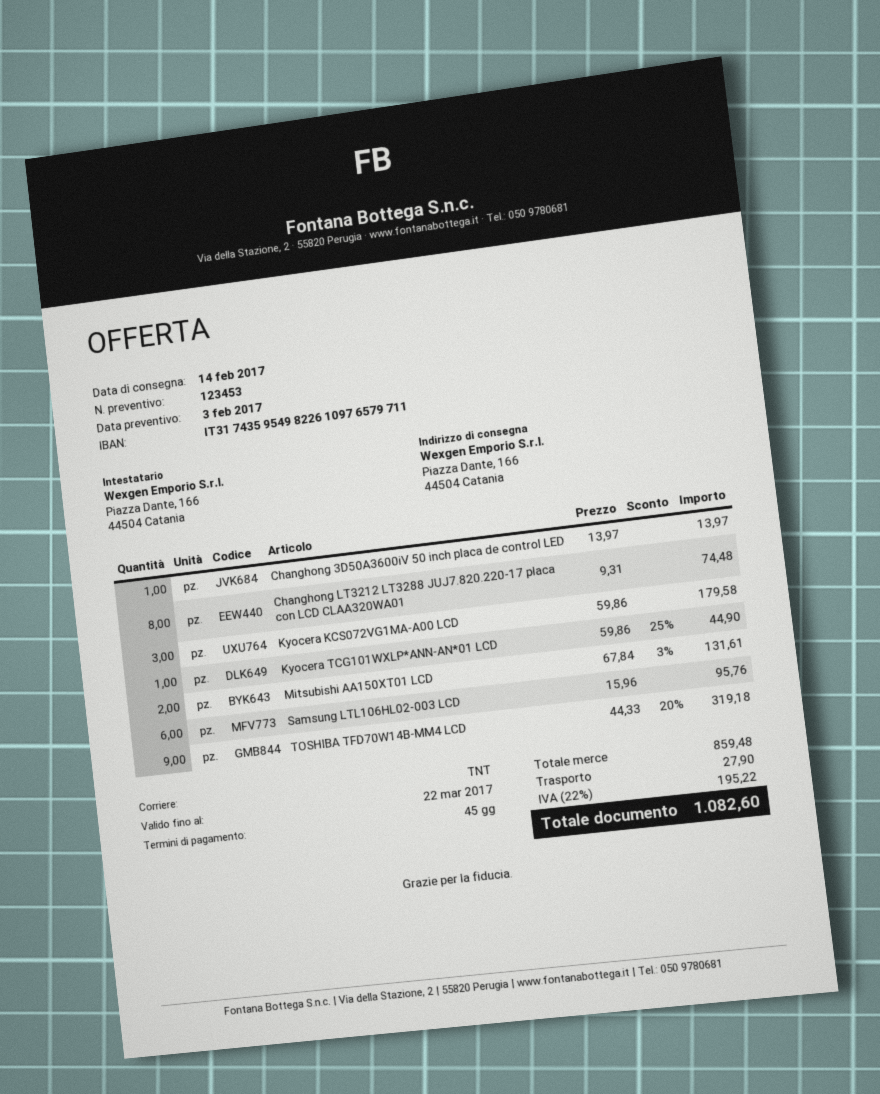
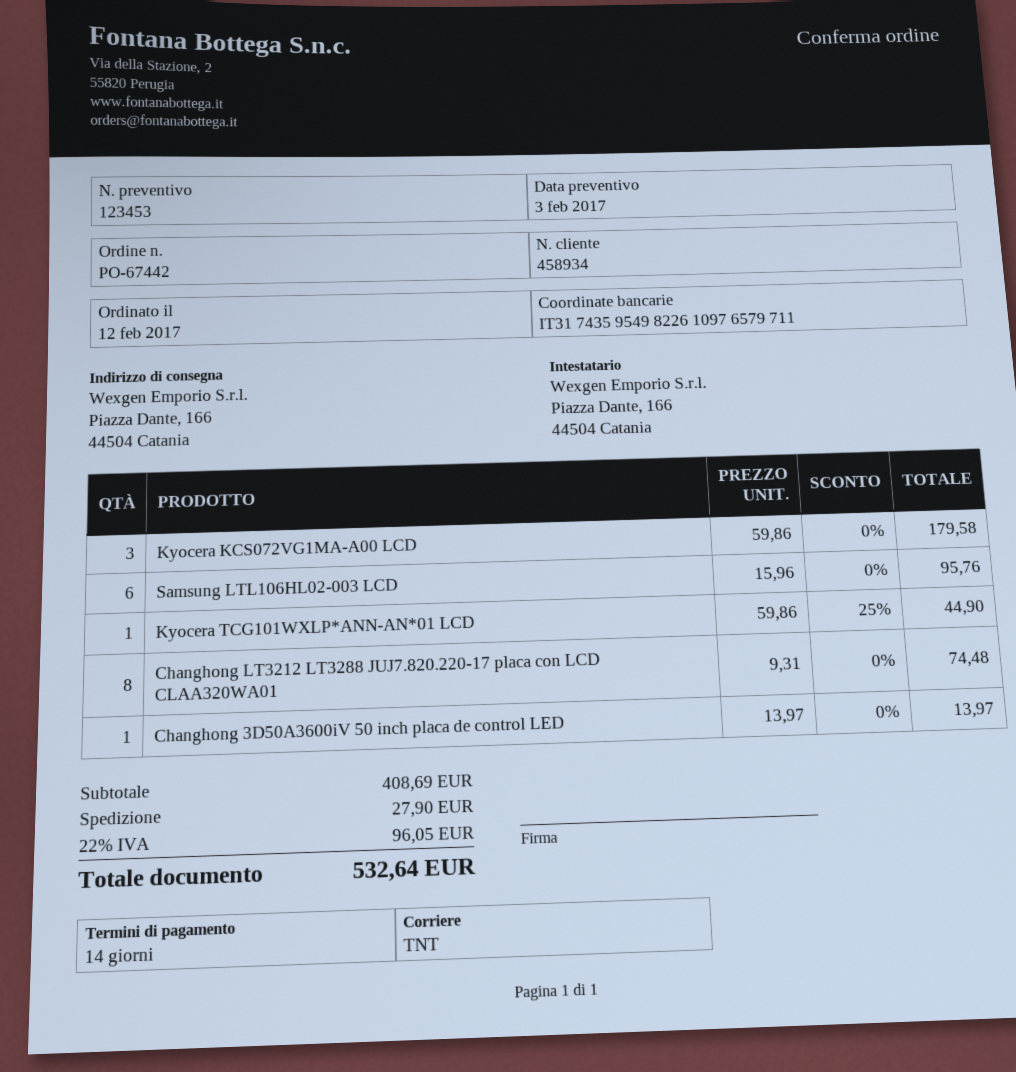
payment terms: 45 days -> 14 days
Mitsubishi AA150XT01 LCD: 2 x 67.84 - 3% = 131.61 -> none
TOSHIBA TFD70W14B-MM4 LCD: 9 x 44.33 - 20% = 319.18 -> none
subtotal: 859.48 -> 408.69
tax: 22% = 195.22 -> 22% = 96.05
total: 1082.60 -> 532.64

